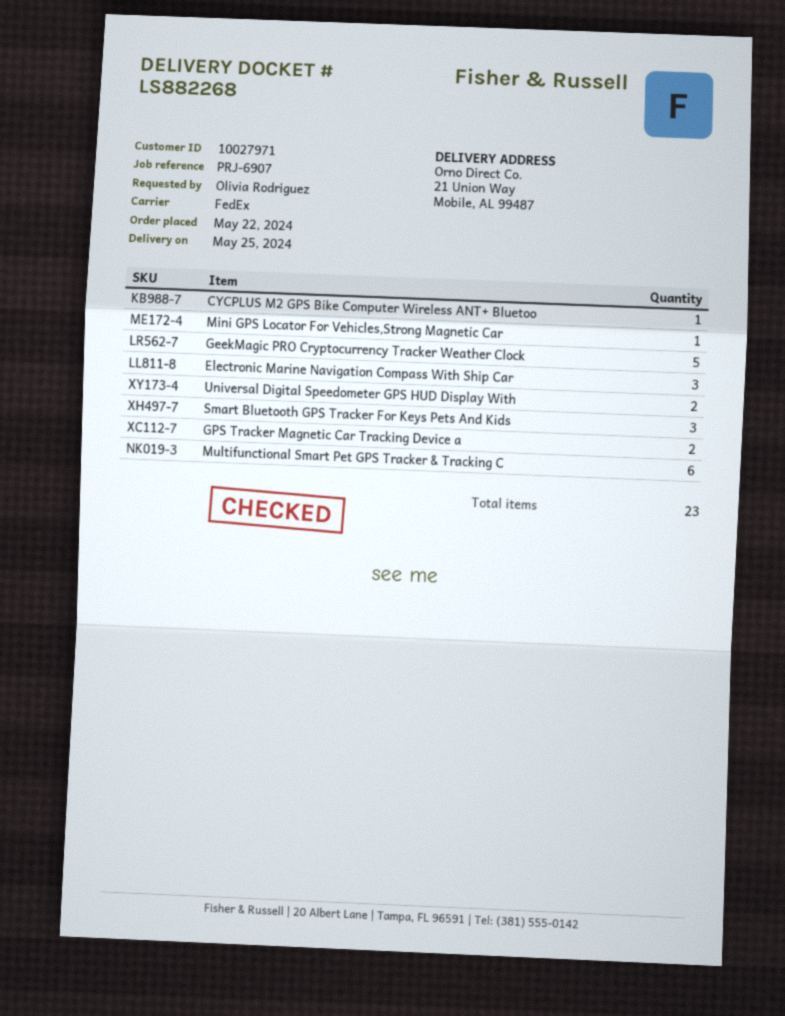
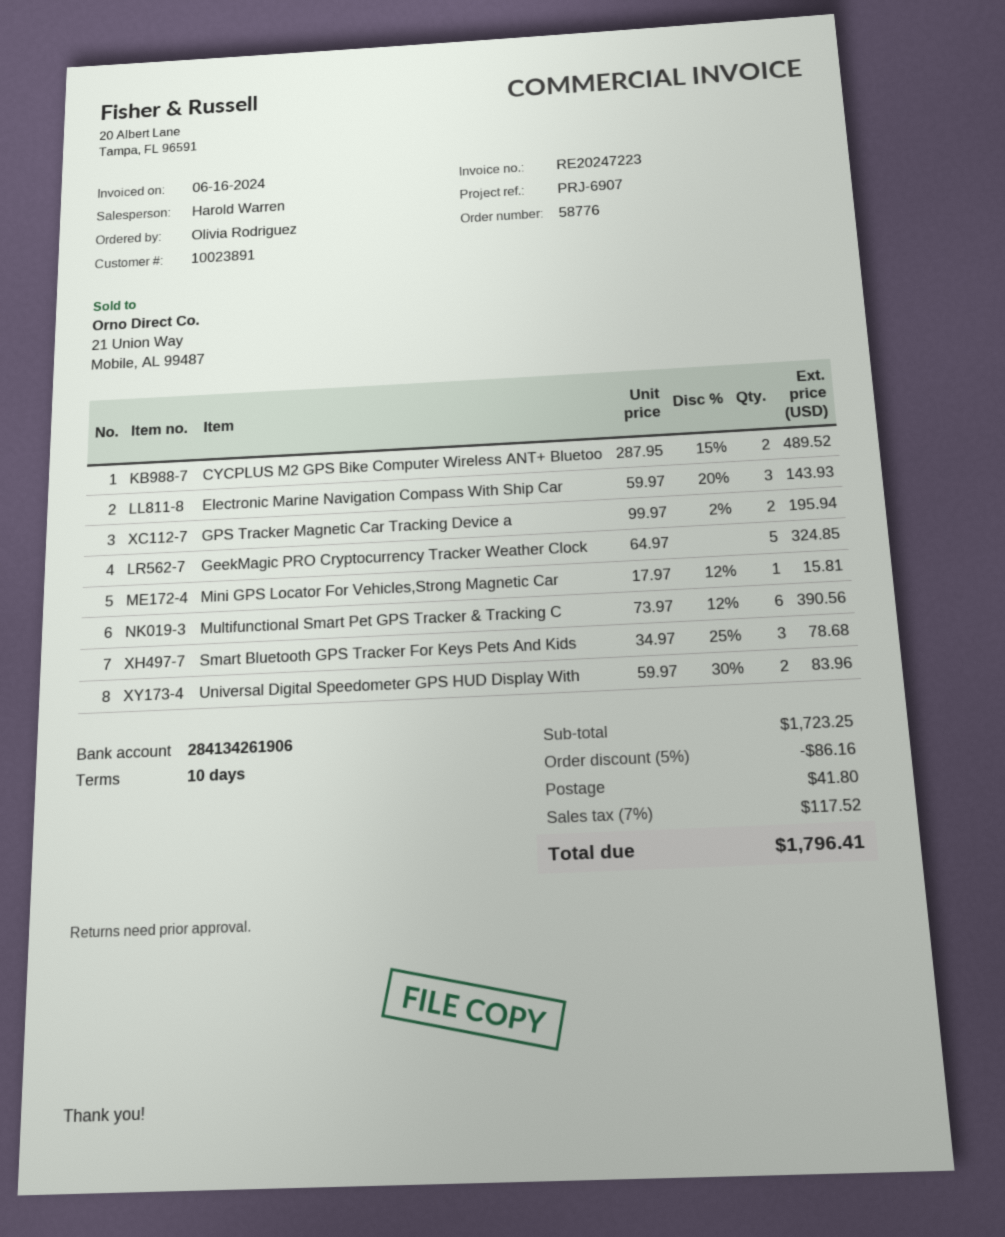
customer number: 10027971 -> 10023891
CYCPLUS M2 GPS Bike Computer Wireless ANT+ Bluetoo: 1 -> 2

